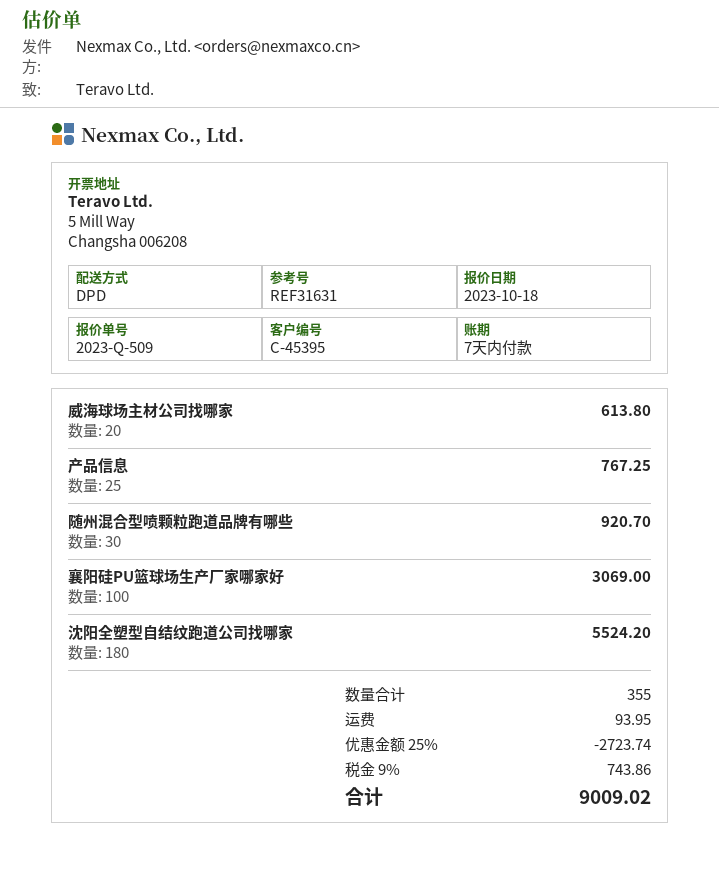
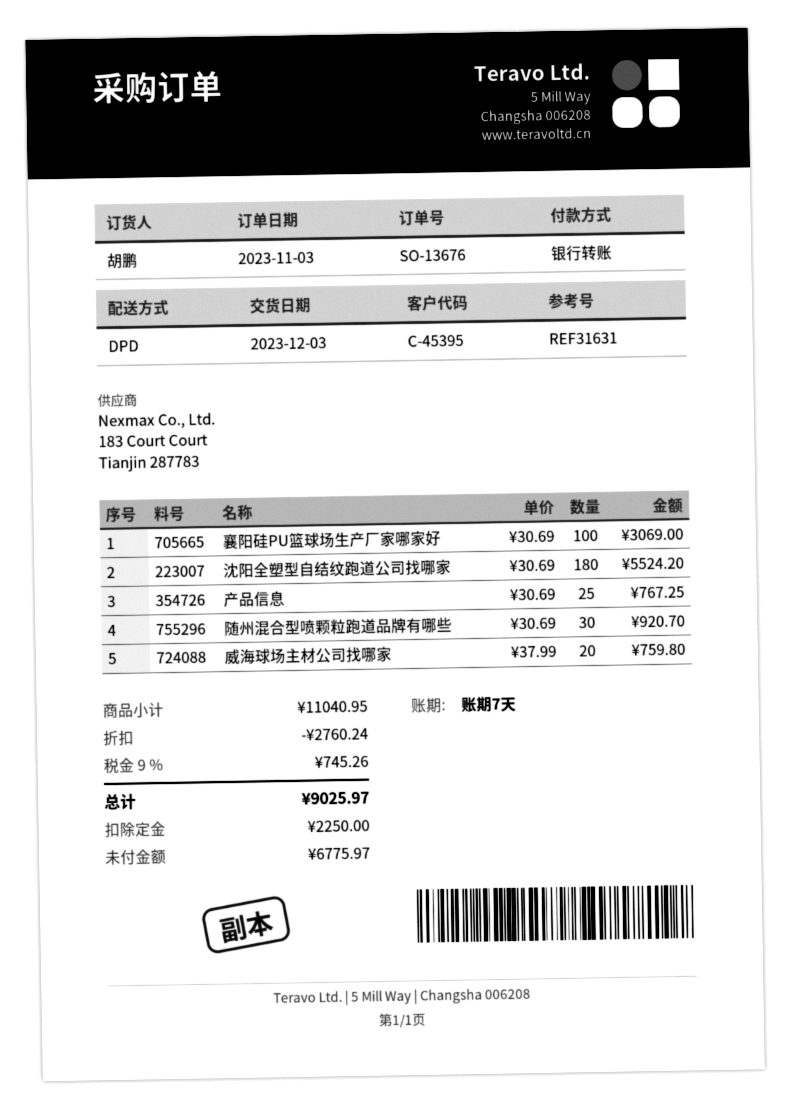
威海球场主材公司找哪家: 20 for 613.80 -> 20 for 759.80
discount: 2723.74 -> 2760.24
shipping: 93.95 -> none
tax: 9% = 743.86 -> 9% = 745.26
total: 9009.02 -> 9025.97

